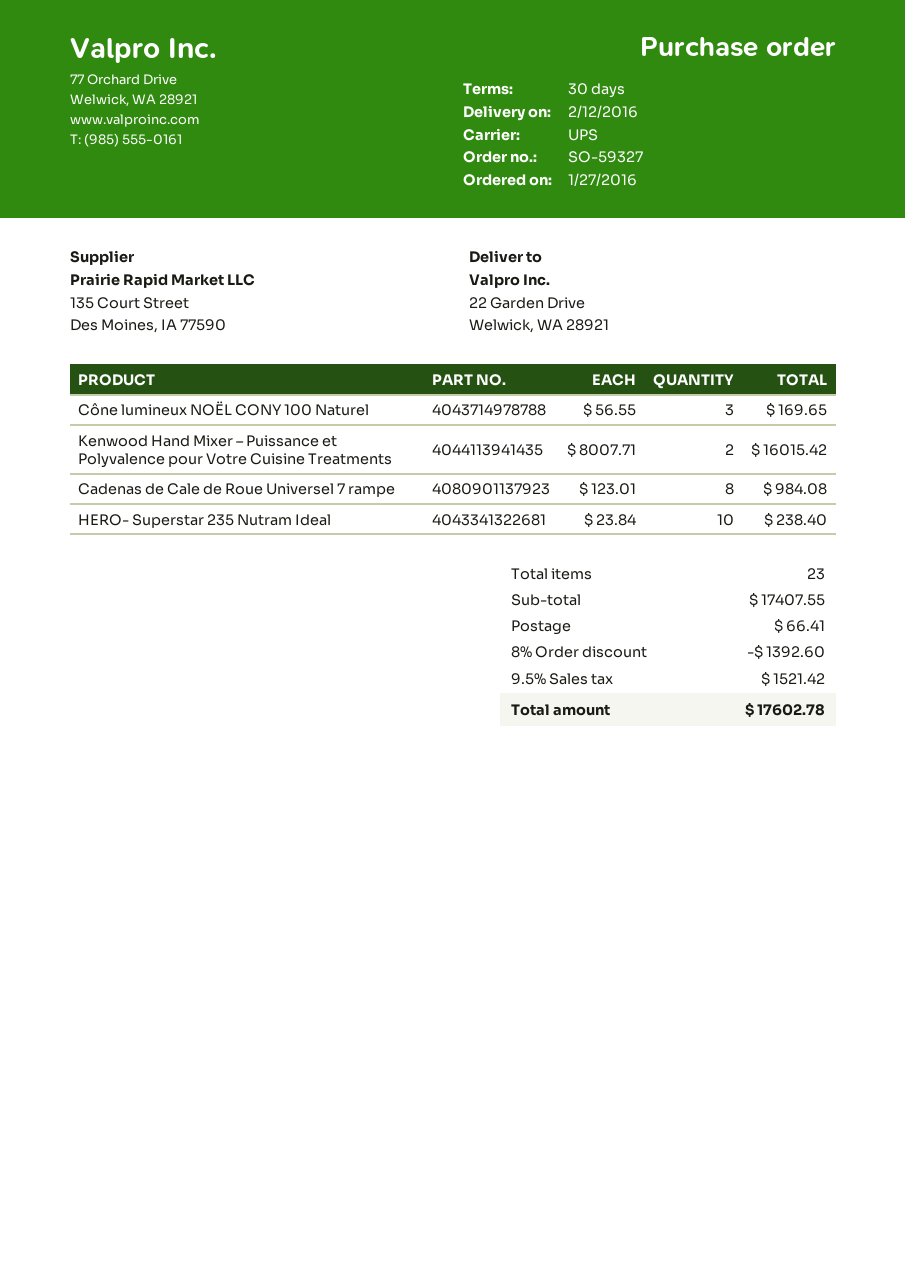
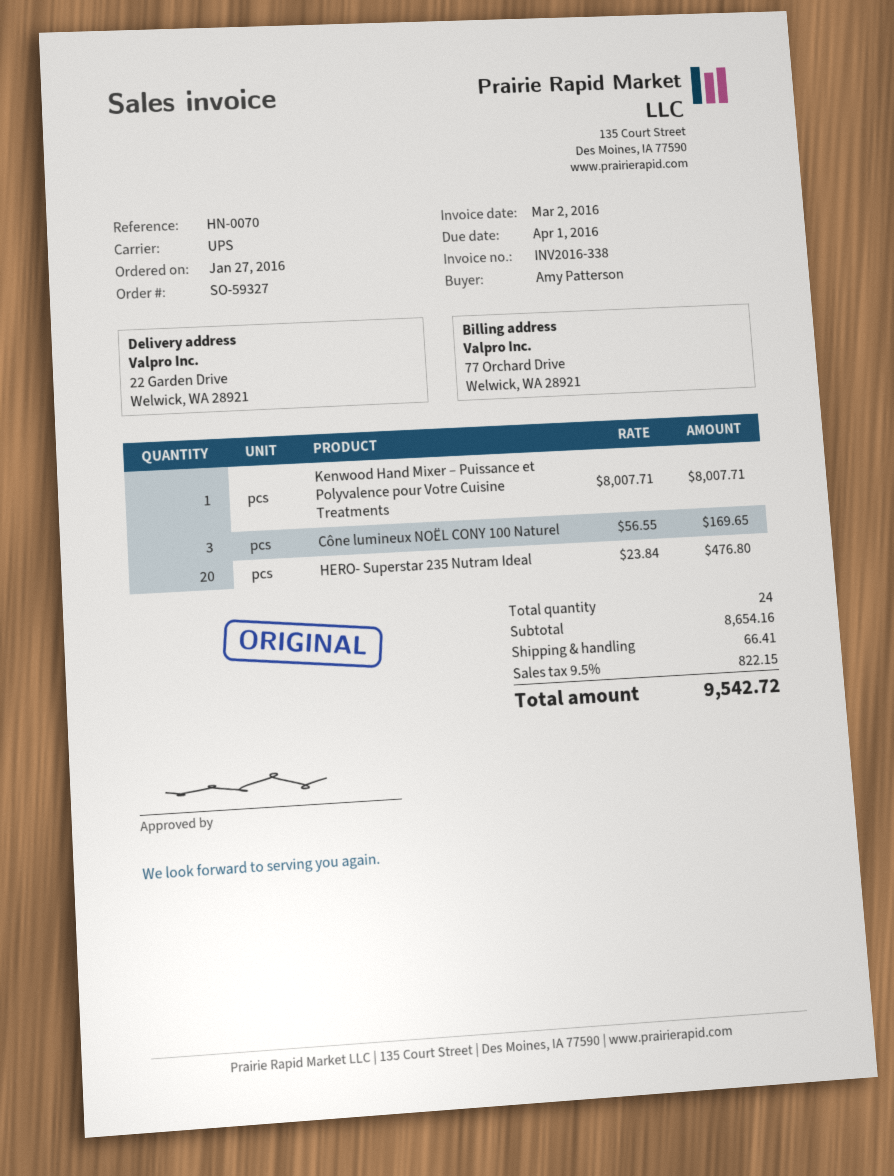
Kenwood Hand Mixer – Puissance et Polyvalence pour Votre Cuisine Treatments: 2 x 8007.71 = 16015.42 -> 1 x 8007.71 = 8007.71
Cadenas de Cale de Roue Universel 7 rampe: 8 x 123.01 = 984.08 -> none
HERO- Superstar 235 Nutram Ideal: 10 x 23.84 = 238.40 -> 20 x 23.84 = 476.80
total quantity: 23 -> 24
subtotal: 17407.55 -> 8654.16
discount: 8% = 1392.60 -> none
tax: 9.5% = 1521.42 -> 9.5% = 822.15
total: 17602.78 -> 9542.72

